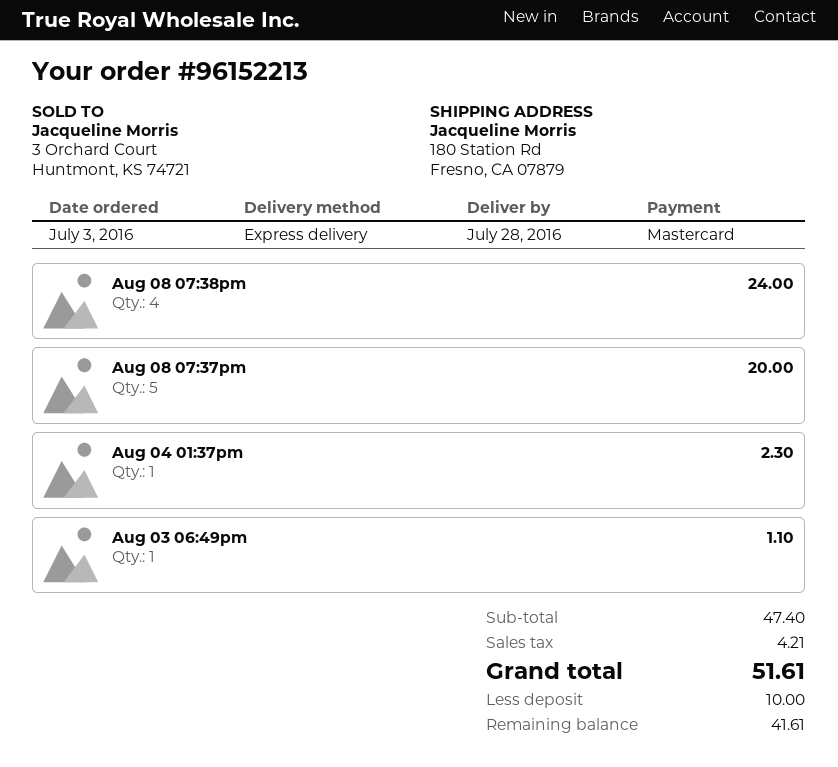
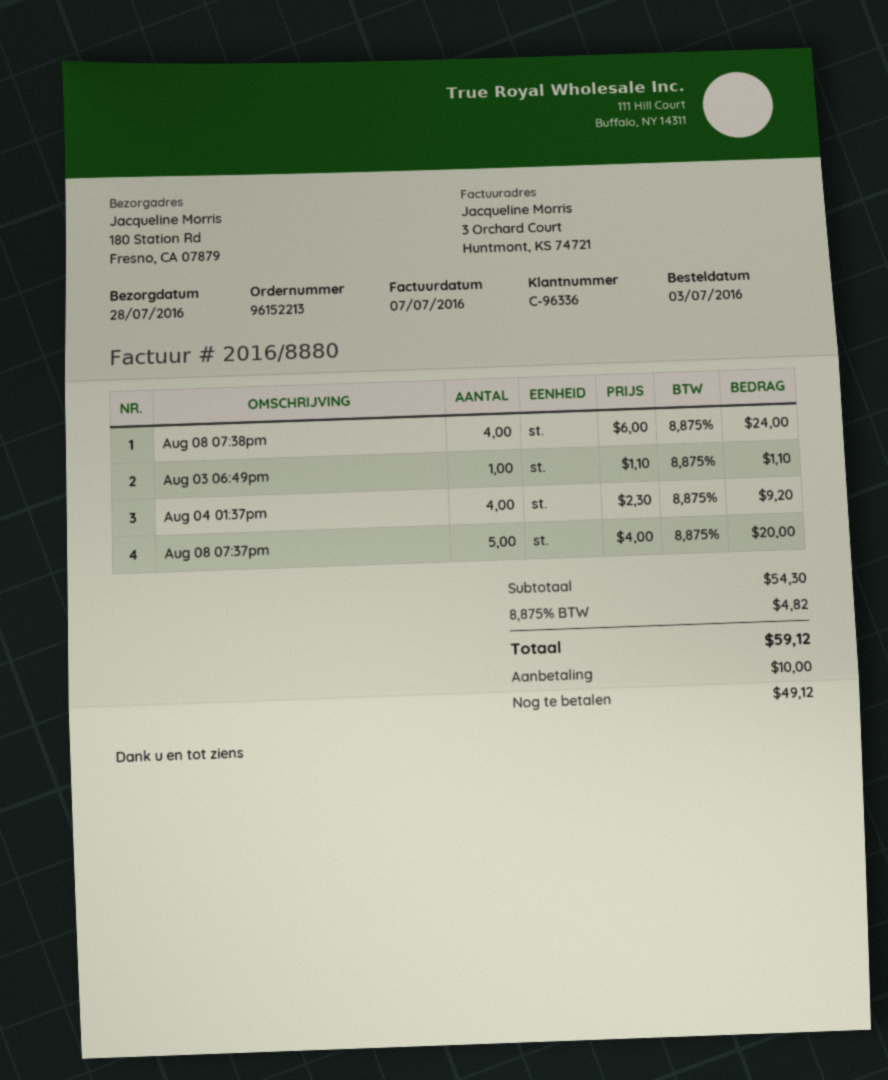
Aug 04 01:37pm: 1 for 2.30 -> 4 for 9.20
subtotal: 47.40 -> 54.30
tax: 4.21 -> 4.82
total: 51.61 -> 59.12
balance: 41.61 -> 49.12

